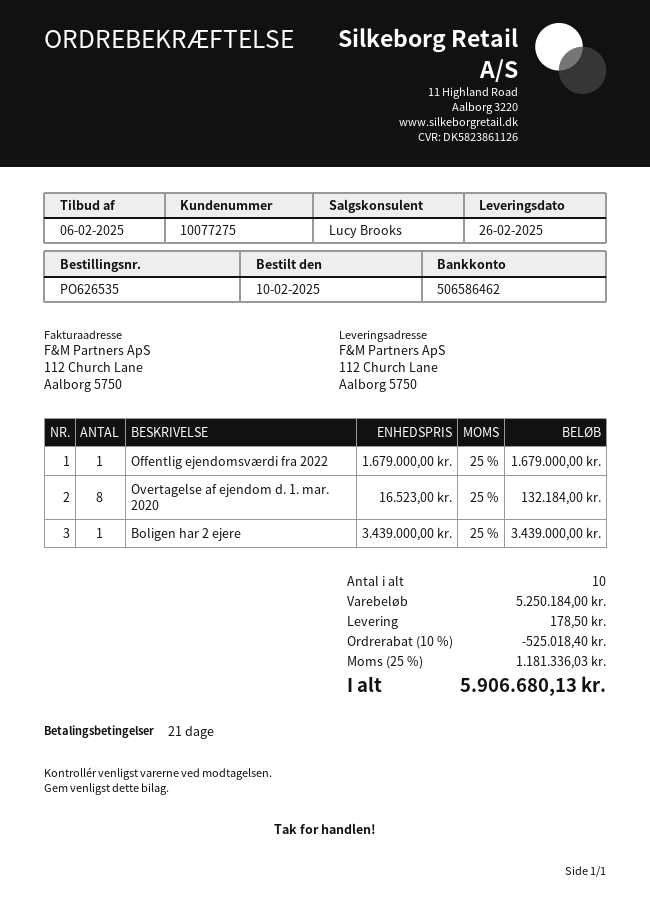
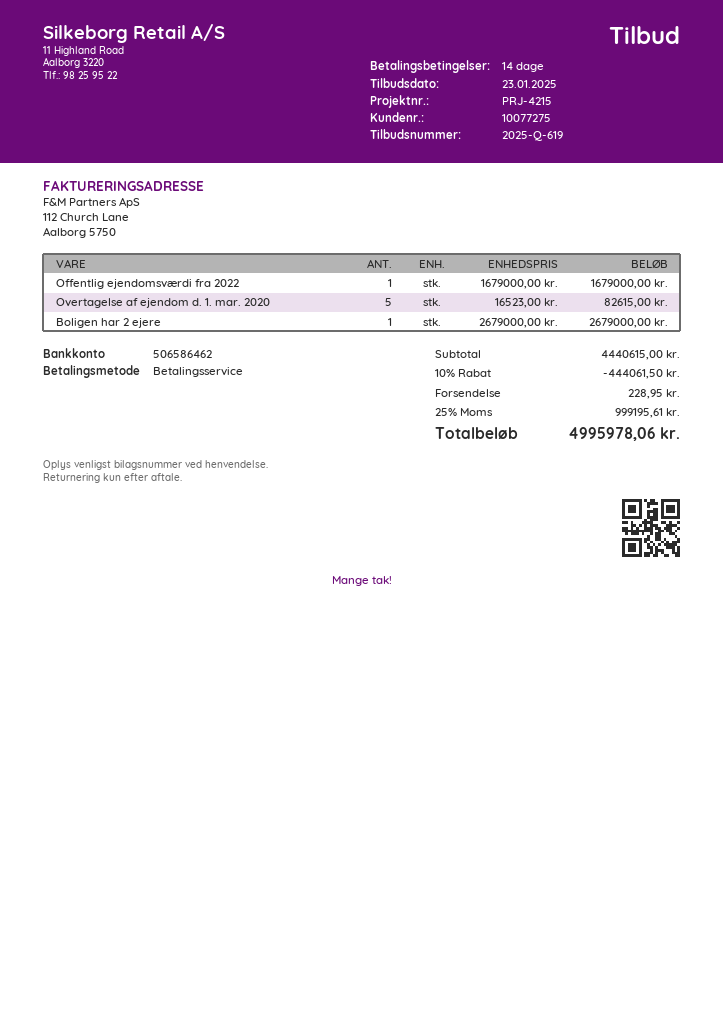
quote date: 2025-02-06 -> 2025-01-23
payment terms: 21 days -> 14 days
Overtagelse af ejendom d. 1. mar. 2020: 8 x 16523.00 = 132184.00 -> 5 x 16523.00 = 82615.00
Boligen har 2 ejere: 1 x 3439000.00 = 3439000.00 -> 1 x 2679000.00 = 2679000.00
subtotal: 5250184.00 -> 4440615.00
discount: 10% = 525018.40 -> 10% = 444061.50
shipping: 178.50 -> 228.95
tax: 25% = 1181336.03 -> 25% = 999195.61
total: 5906680.13 -> 4995978.06

